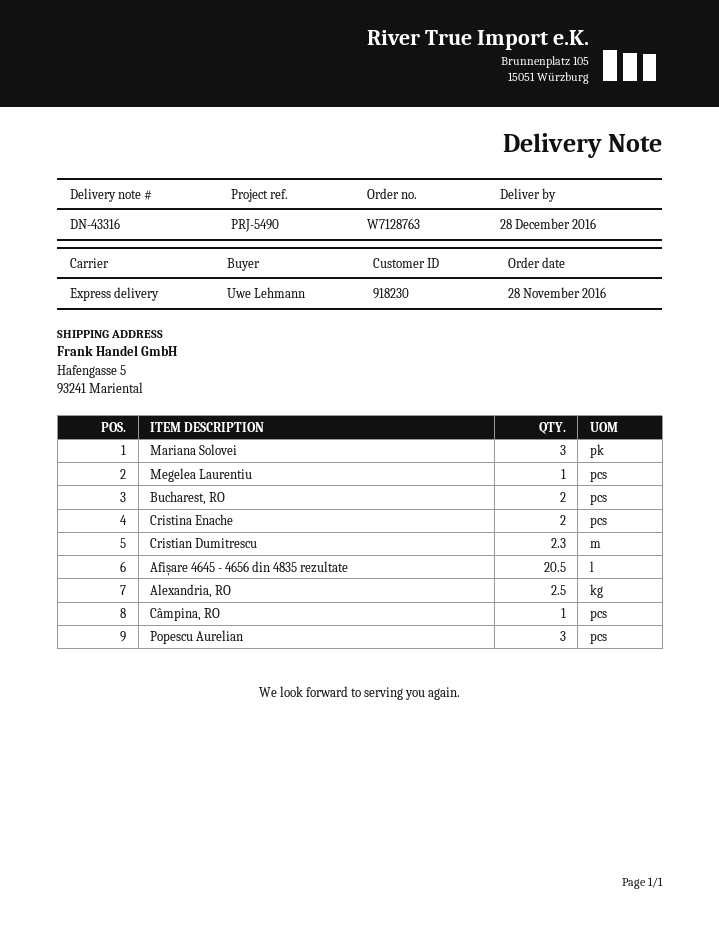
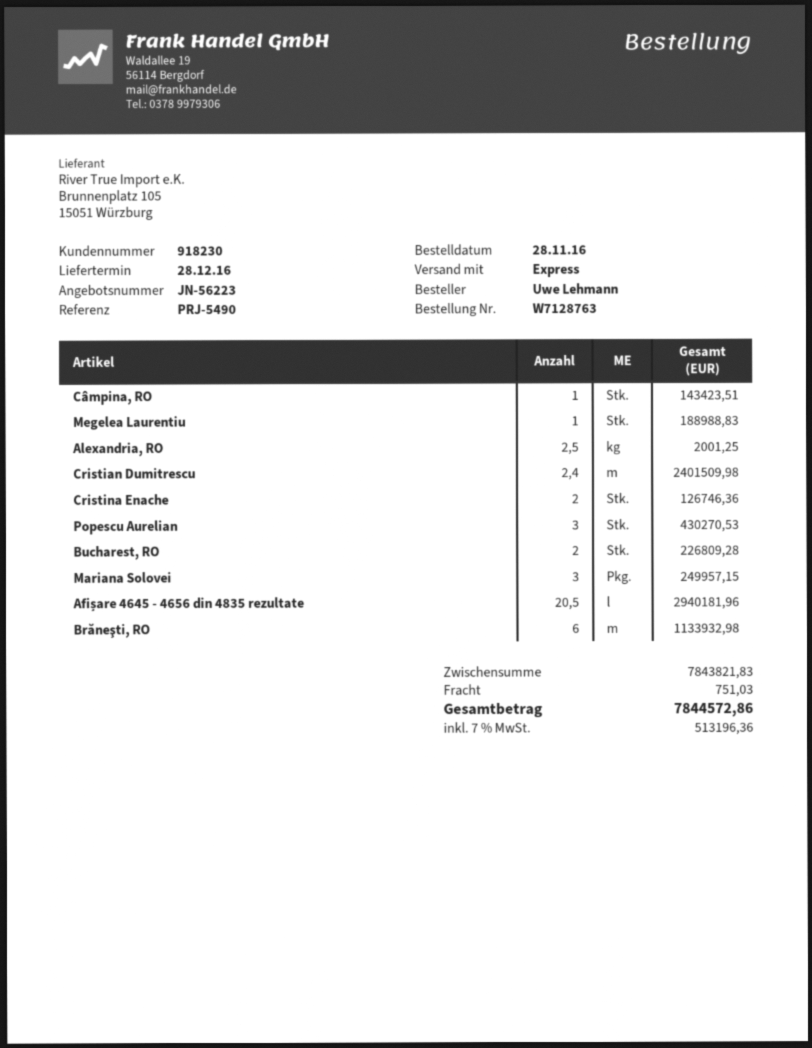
Cristian Dumitrescu: 2.3 -> 2.4
Brăneşti, RO: none -> 6

